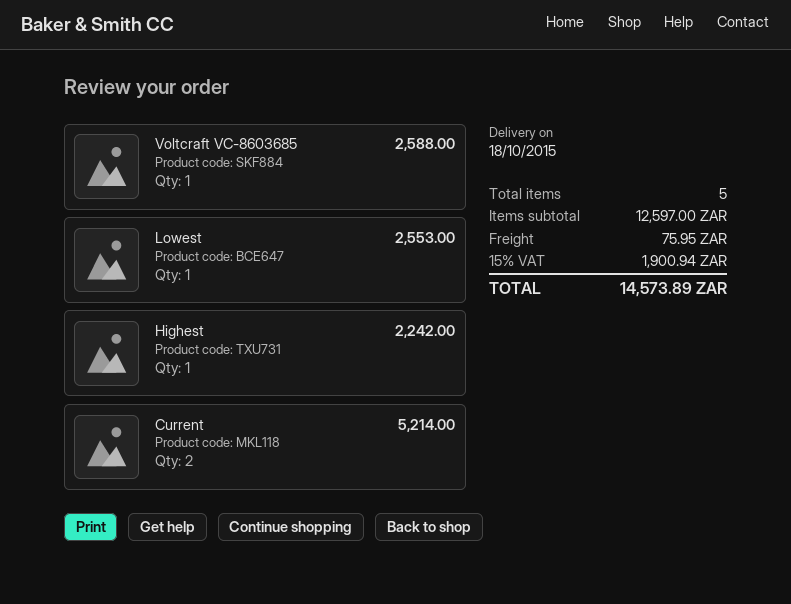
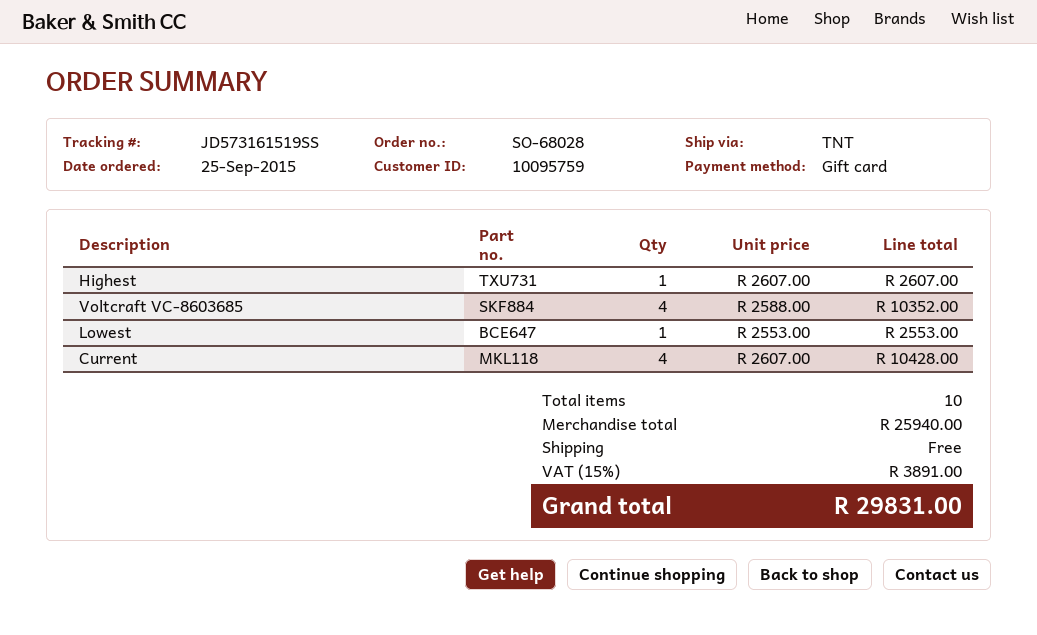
Voltcraft VC-8603685: 1 for 2588.00 -> 4 for 10352.00
Highest: 1 for 2242.00 -> 1 for 2607.00
Current: 2 for 5214.00 -> 4 for 10428.00
total quantity: 5 -> 10
subtotal: 12597.00 -> 25940.00
shipping: 75.95 -> 0.00
tax: 15% = 1900.94 -> 15% = 3891.00
total: 14573.89 -> 29831.00

